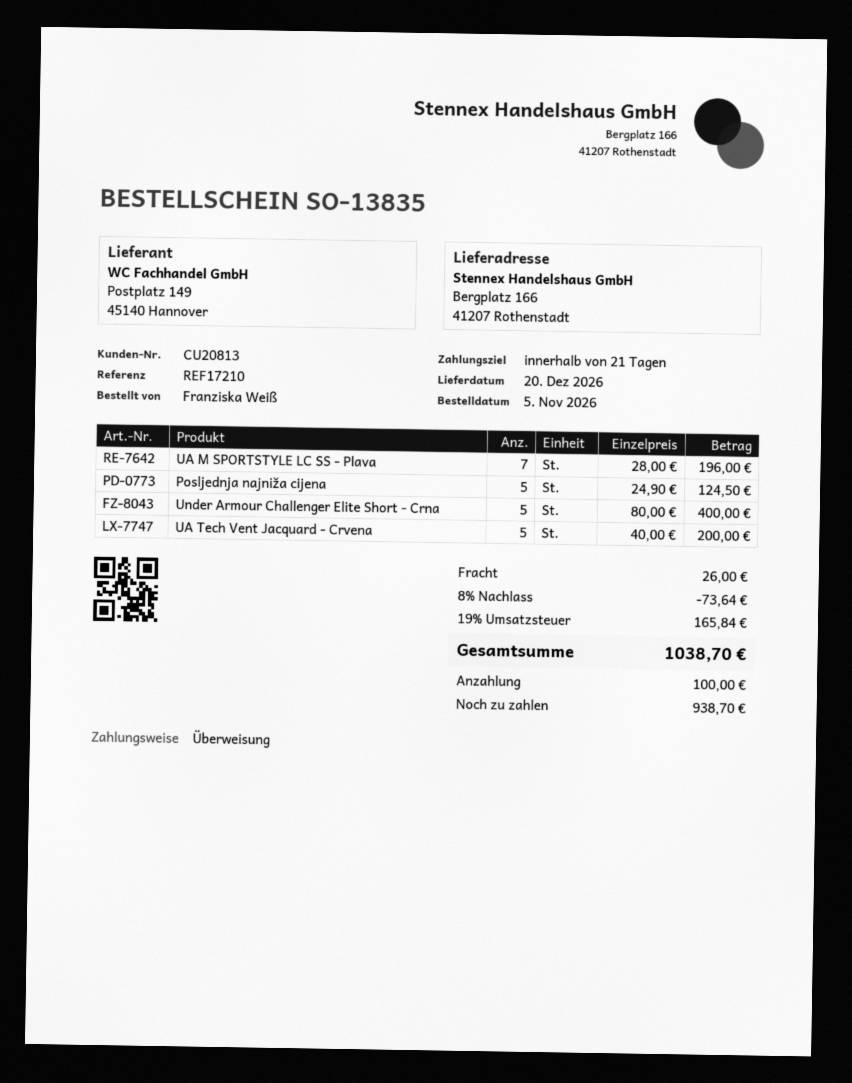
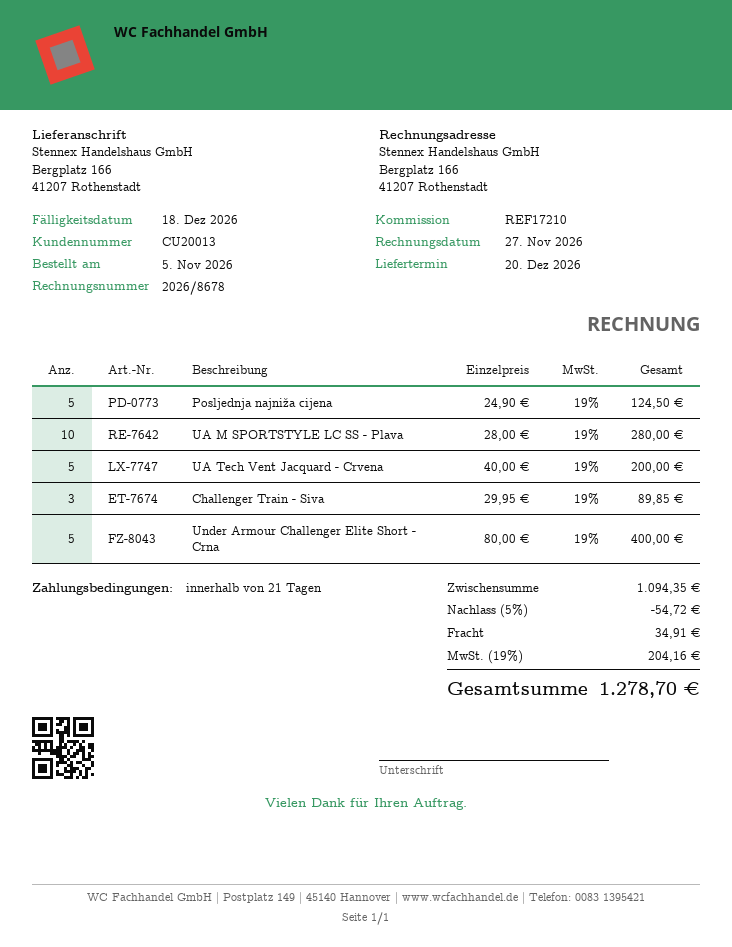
customer number: CU20813 -> CU20013
UA M SPORTSTYLE LC SS - Plava: 7 x 28.00 = 196.00 -> 10 x 28.00 = 280.00
Challenger Train - Siva: none -> 3 x 29.95 = 89.85
discount: 8% = 73.64 -> 5% = 54.72
shipping: 26.00 -> 34.91
tax: 19% = 165.84 -> 19% = 204.16
total: 1038.70 -> 1278.70

